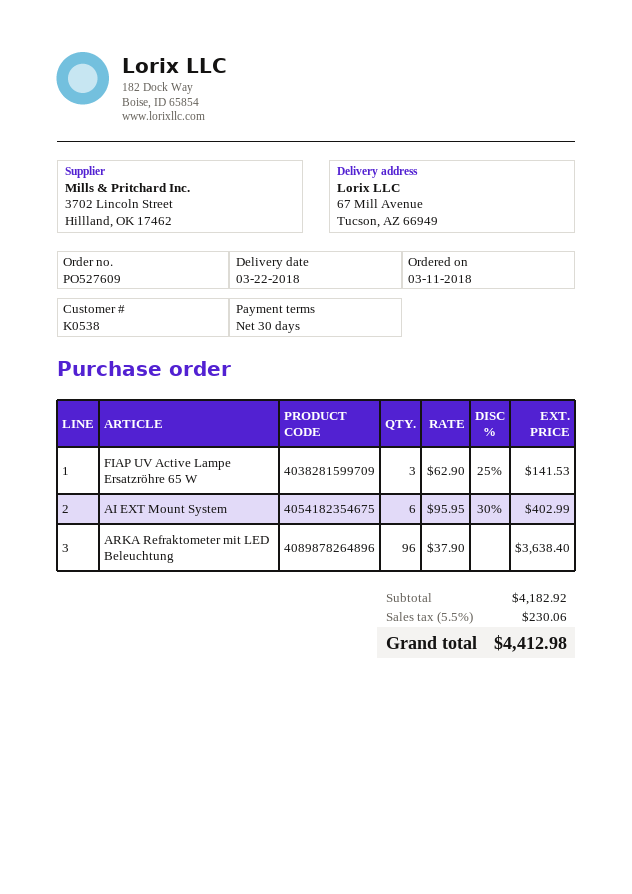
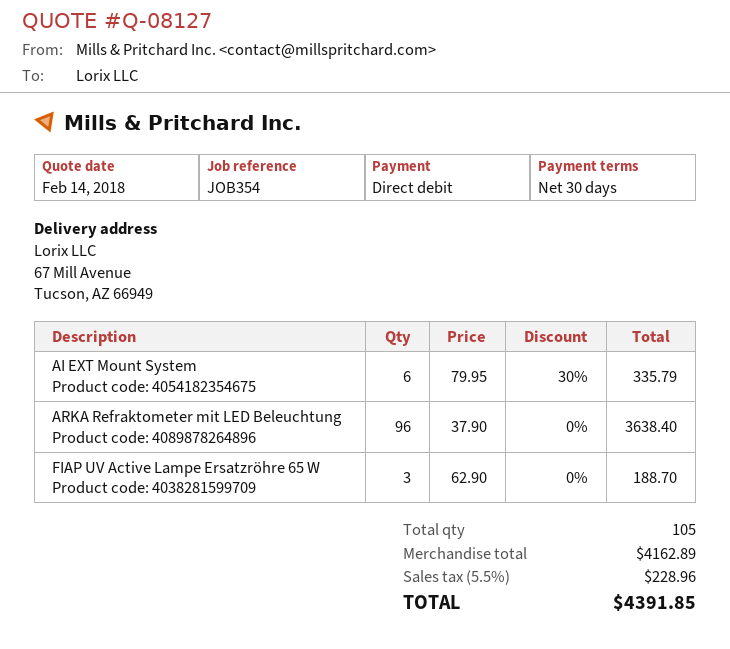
FIAP UV Active Lampe Ersatzröhre 65 W: 3 x 62.90 - 25% = 141.53 -> 3 x 62.90 = 188.70
AI EXT Mount System: 6 x 95.95 - 30% = 402.99 -> 6 x 79.95 - 30% = 335.79
subtotal: 4182.92 -> 4162.89
tax: 5.5% = 230.06 -> 5.5% = 228.96
total: 4412.98 -> 4391.85

